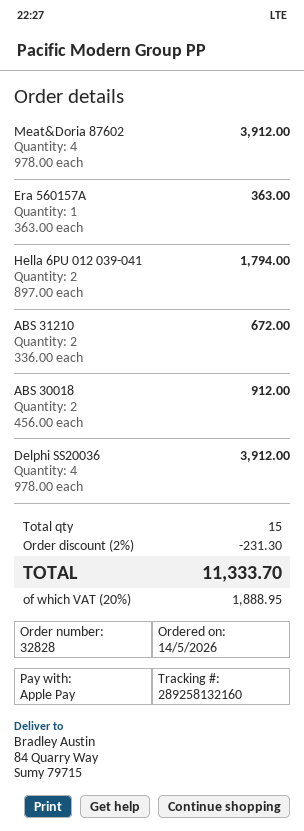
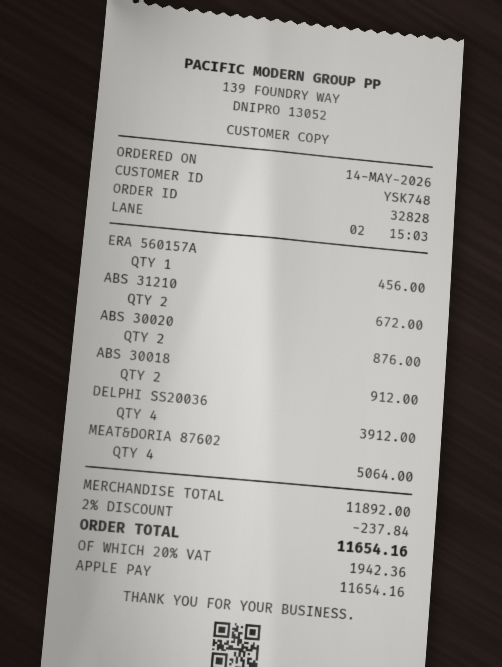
Meat&Doria 87602: 4 for 3912.00 -> 4 for 5064.00
Era 560157A: 1 for 363.00 -> 1 for 456.00
Hella 6PU 012 039-041: 2 for 1794.00 -> none
ABS 30020: none -> 2 for 876.00
discount: 2% = 231.30 -> 2% = 237.84
tax: 20% = 1888.95 -> 20% = 1942.36
total: 11333.70 -> 11654.16

